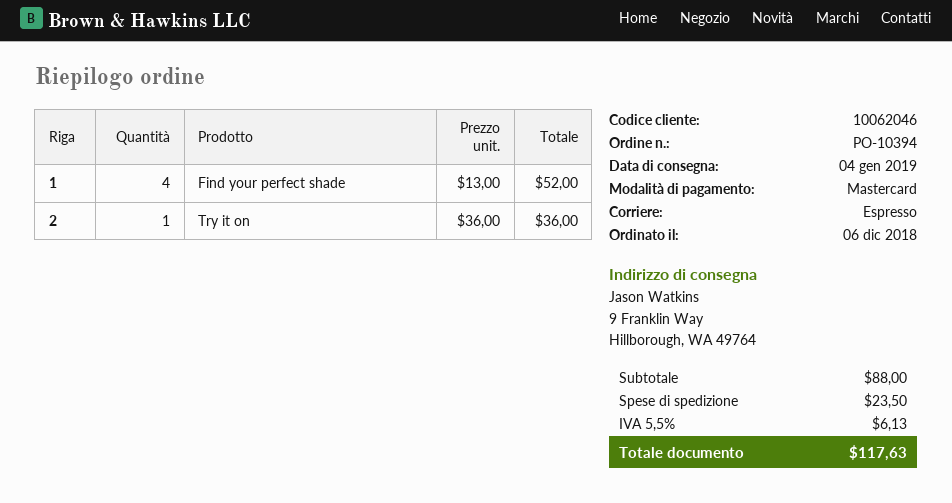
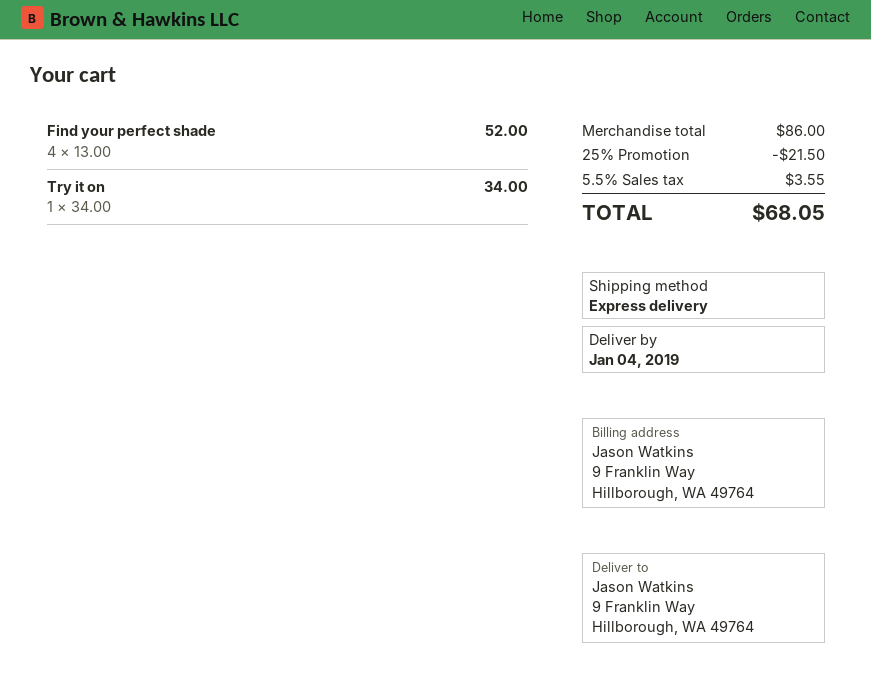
Try it on: 1 x 36.00 = 36.00 -> 1 x 34.00 = 34.00
subtotal: 88.00 -> 86.00
discount: none -> 25% = 21.50
shipping: 23.50 -> none
tax: 5.5% = 6.13 -> 5.5% = 3.55
total: 117.63 -> 68.05

